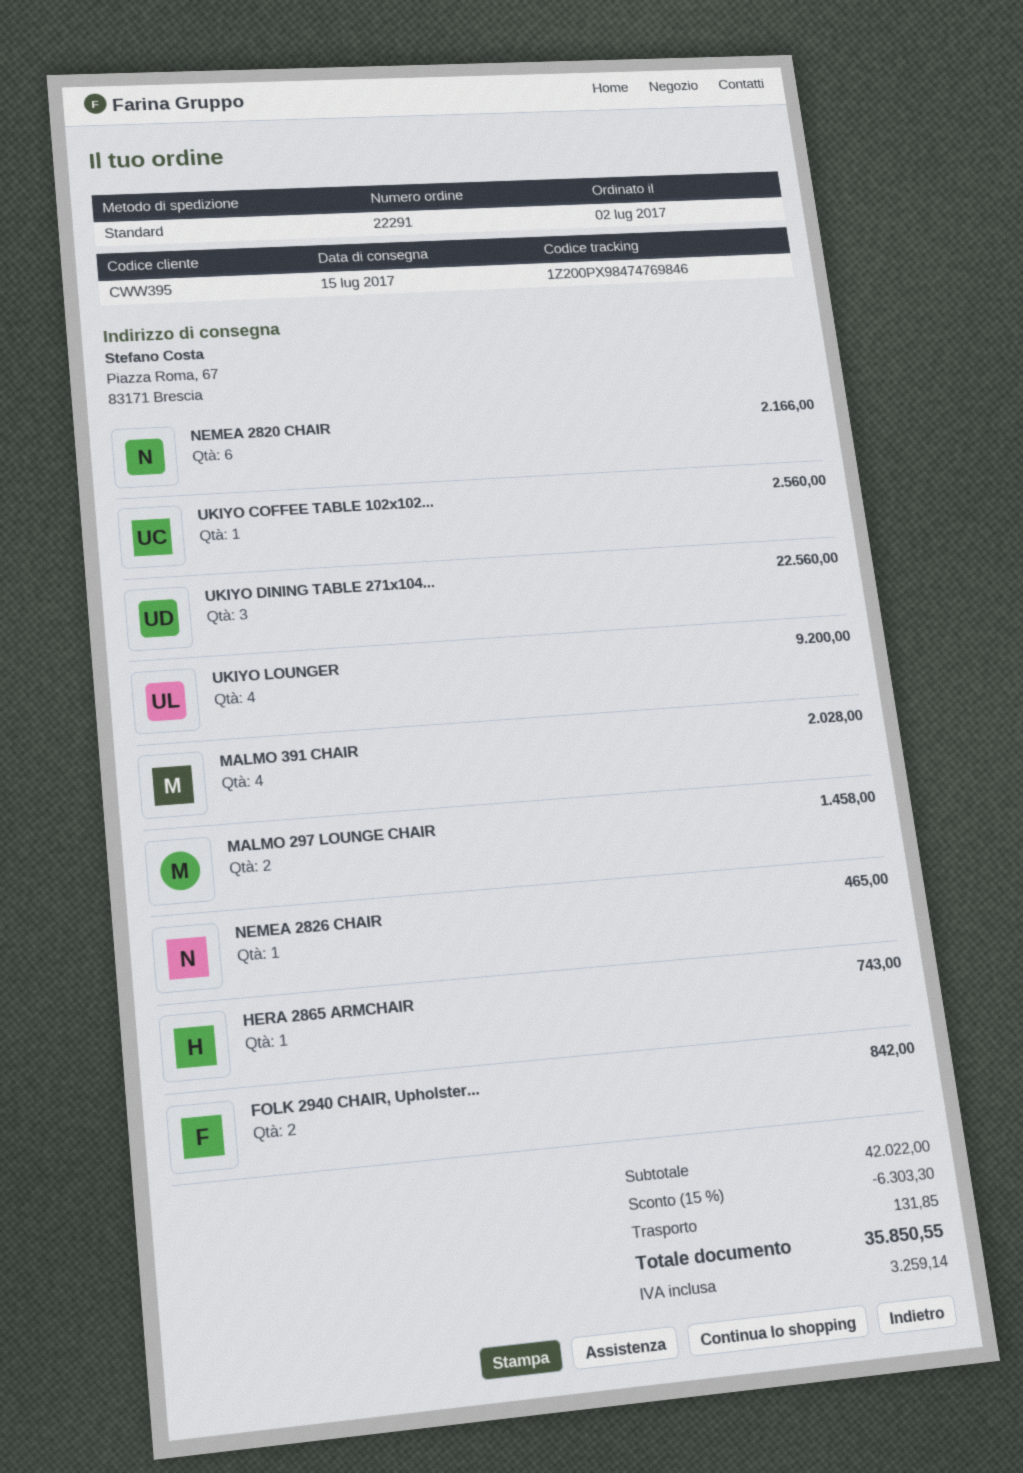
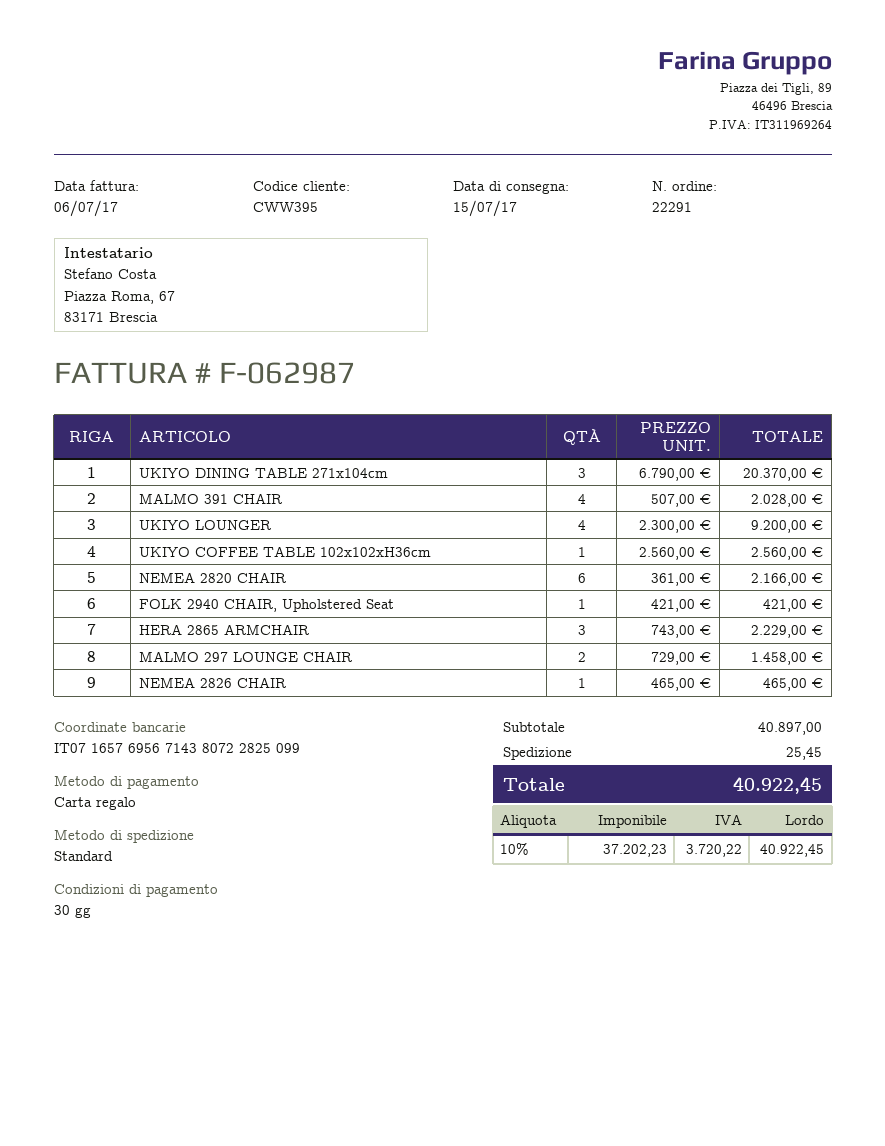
UKIYO DINING TABLE 271x104...: 3 for 22560.00 -> 3 for 20370.00
HERA 2865 ARMCHAIR: 1 for 743.00 -> 3 for 2229.00
FOLK 2940 CHAIR, Upholster...: 2 for 842.00 -> 1 for 421.00
subtotal: 42022.00 -> 40897.00
discount: 15% = 6303.30 -> none
shipping: 131.85 -> 25.45
tax: 3259.14 -> 3720.22
total: 35850.55 -> 40922.45

